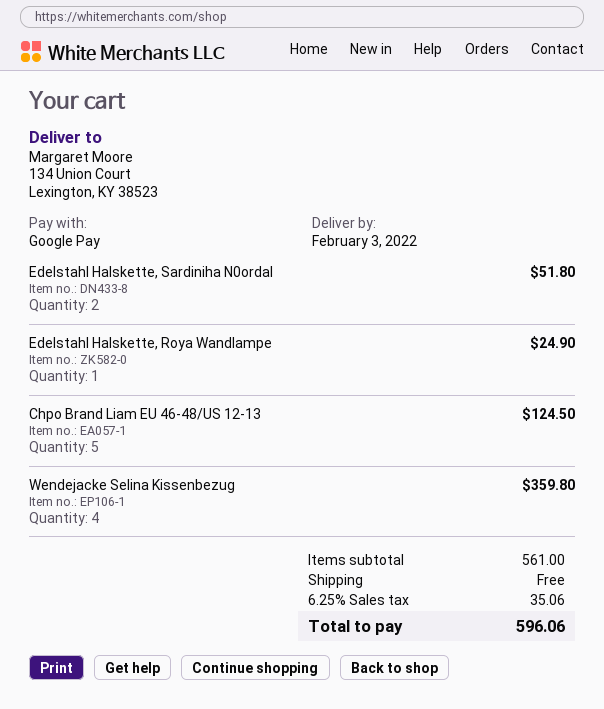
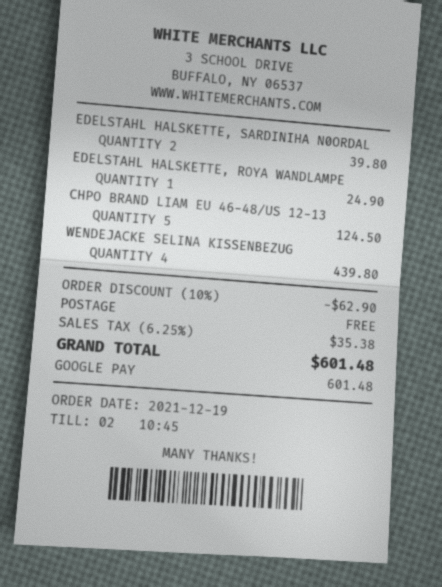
Edelstahl Halskette, Sardiniha N0ordal: 2 for 51.80 -> 2 for 39.80
Wendejacke Selina Kissenbezug: 4 for 359.80 -> 4 for 439.80
discount: none -> 10% = 62.90
tax: 6.25% = 35.06 -> 6.25% = 35.38
total: 596.06 -> 601.48

